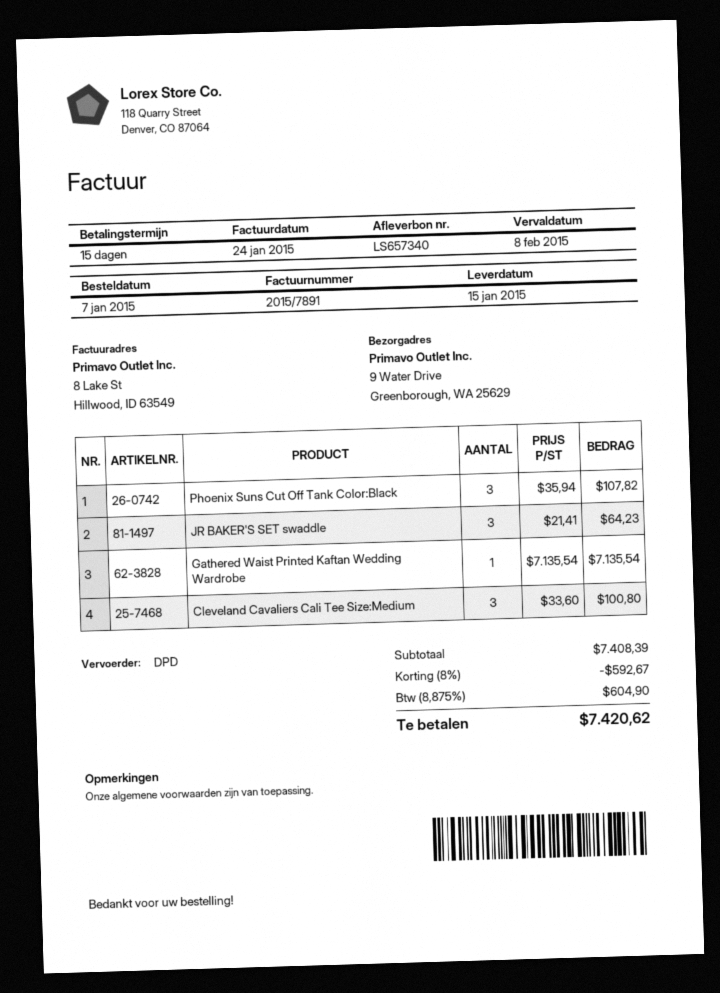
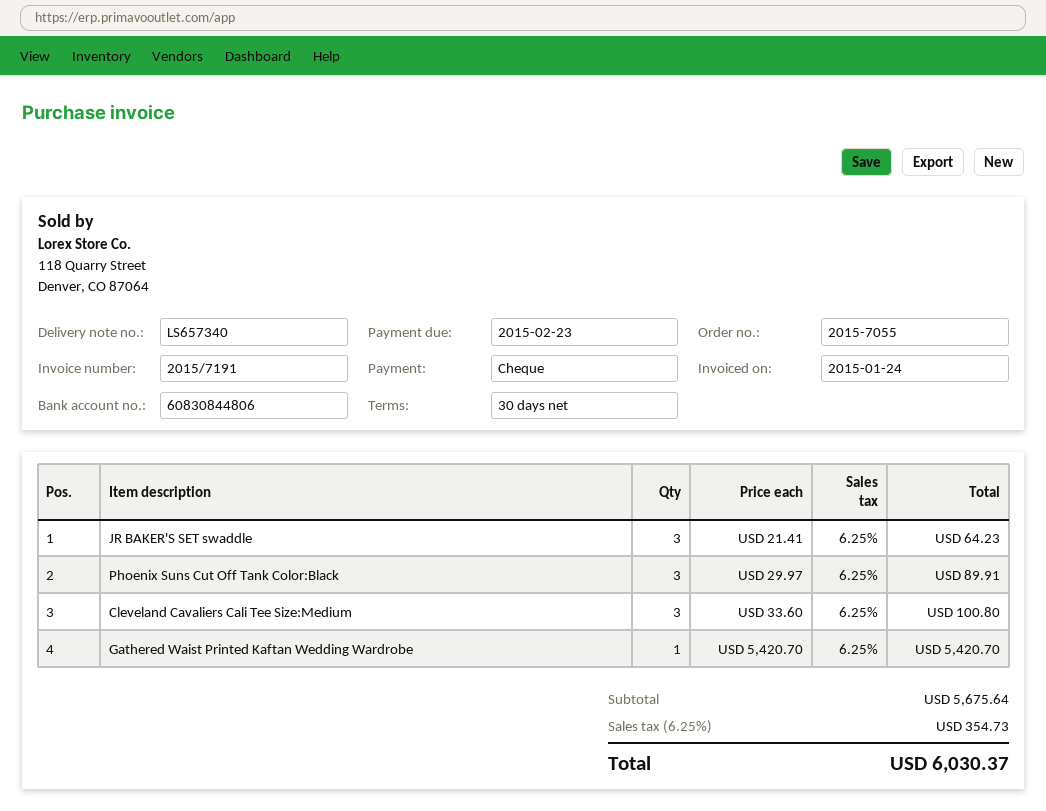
invoice number: 2015/7891 -> 2015/7191
payment terms: 15 days -> 30 days
due date: 2015-02-08 -> 2015-02-23
Phoenix Suns Cut Off Tank Color:Black: 3 x 35.94 = 107.82 -> 3 x 29.97 = 89.91
Gathered Waist Printed Kaftan Wedding Wardrobe: 1 x 7135.54 = 7135.54 -> 1 x 5420.70 = 5420.70
subtotal: 7408.39 -> 5675.64
discount: 8% = 592.67 -> none
tax: 8.875% = 604.90 -> 6.25% = 354.73
total: 7420.62 -> 6030.37

